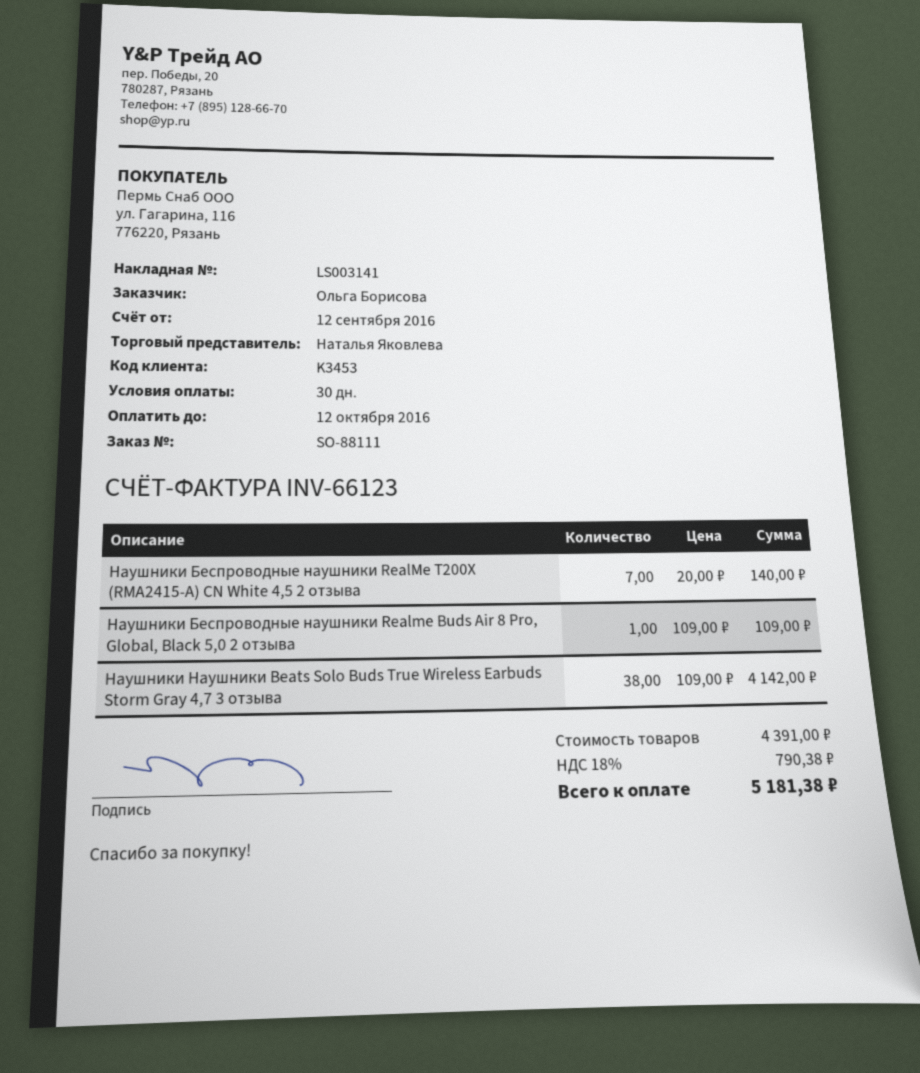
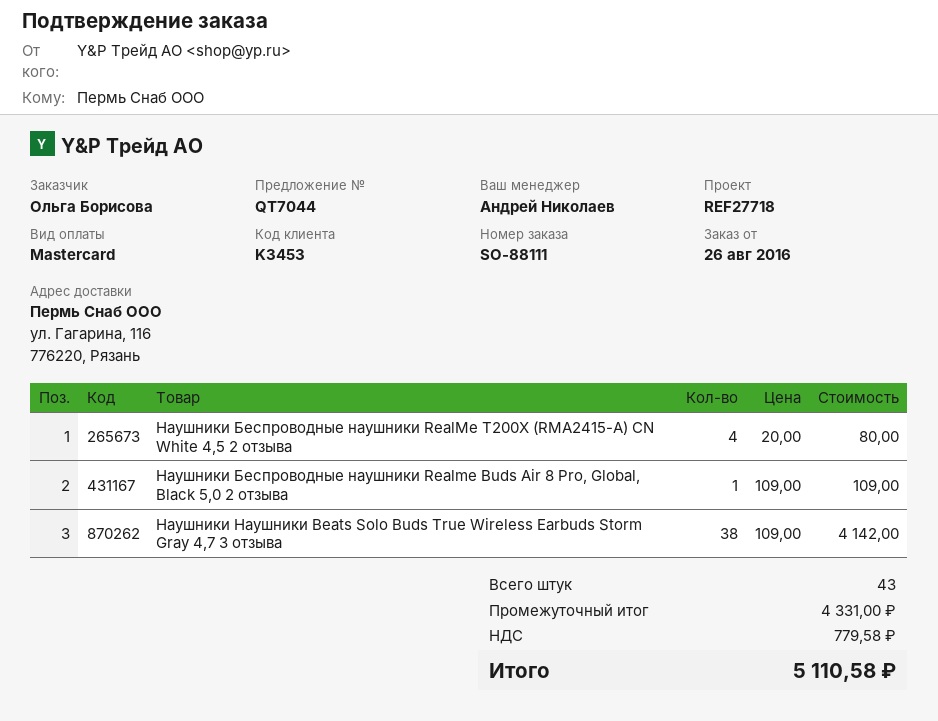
sales rep: Наталья Яковлева -> Андрей Николаев
Наушники Беспроводные наушники RealMe T200X (RMA2415-A) CN White 4,5 2 отзыва: 7 x 20.00 = 140.00 -> 4 x 20.00 = 80.00
subtotal: 4391.00 -> 4331.00
tax: 790.38 -> 779.58
total: 5181.38 -> 5110.58

